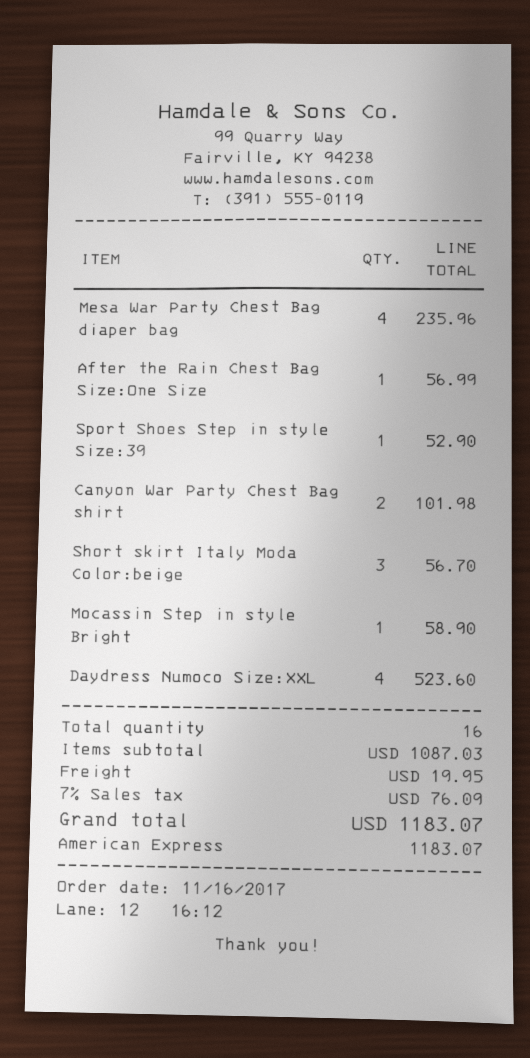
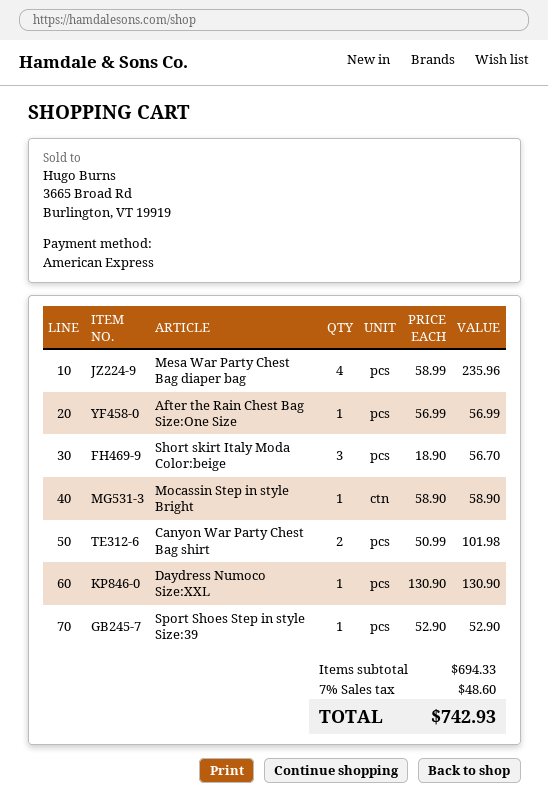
Daydress Numoco Size:XXL: 4 for 523.60 -> 1 for 130.90
subtotal: 1087.03 -> 694.33
shipping: 19.95 -> none
tax: 7% = 76.09 -> 7% = 48.60
total: 1183.07 -> 742.93

